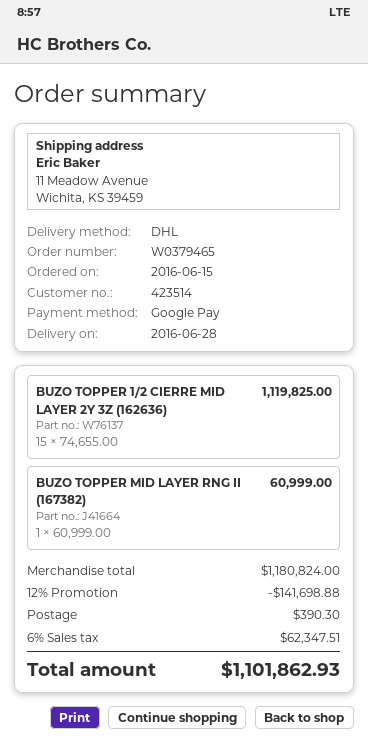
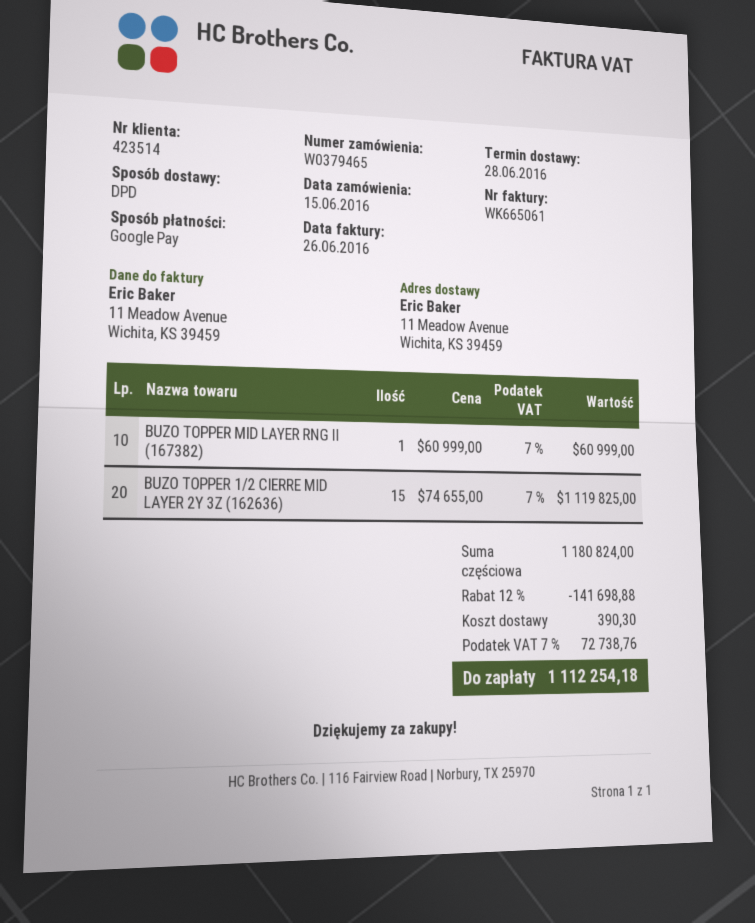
shipping method: DHL -> DPD
tax: 6% = 62347.51 -> 7% = 72738.76
total: 1101862.93 -> 1112254.18

